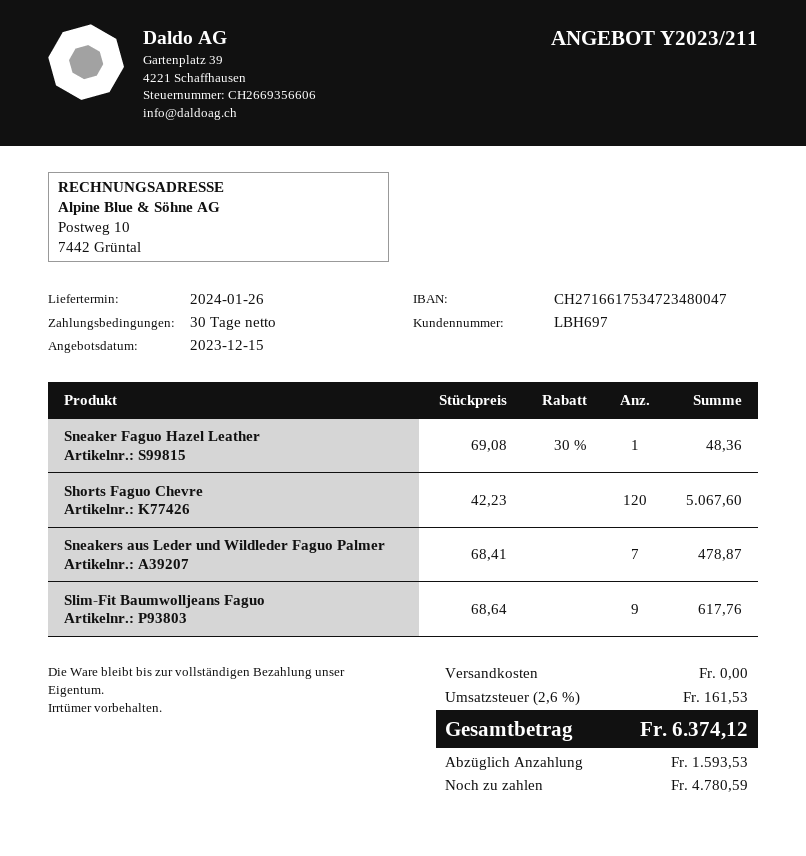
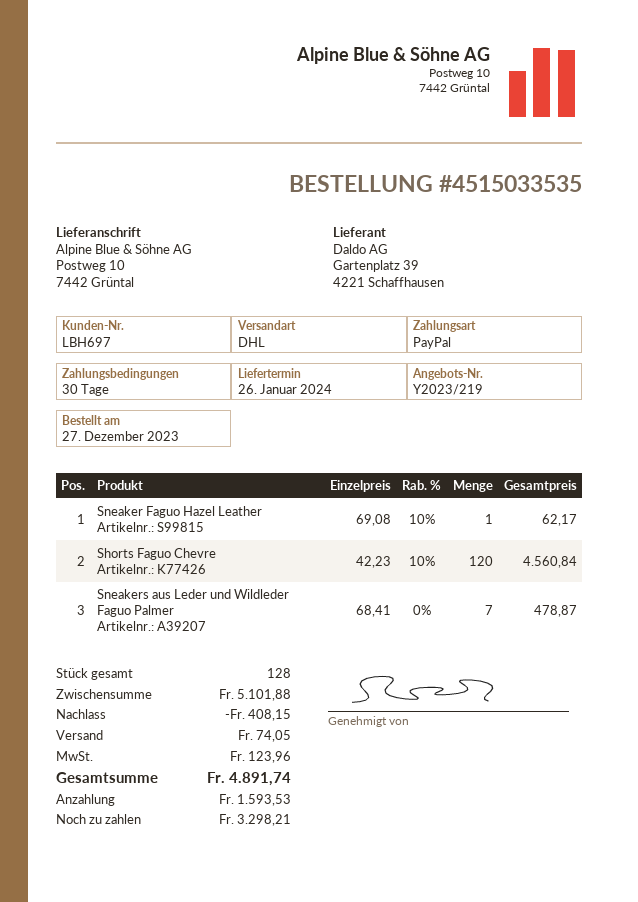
quote number: Y2023/211 -> Y2023/219
Sneaker Faguo Hazel Leather: 1 x 69.08 - 30% = 48.36 -> 1 x 69.08 - 10% = 62.17
Shorts Faguo Chevre: 120 x 42.23 = 5067.60 -> 120 x 42.23 - 10% = 4560.84
Slim-Fit Baumwolljeans Faguo: 9 x 68.64 = 617.76 -> none
discount: none -> 408.15
shipping: 0.00 -> 74.05
tax: 161.53 -> 123.96
total: 6374.12 -> 4891.74
balance: 4780.59 -> 3298.21

